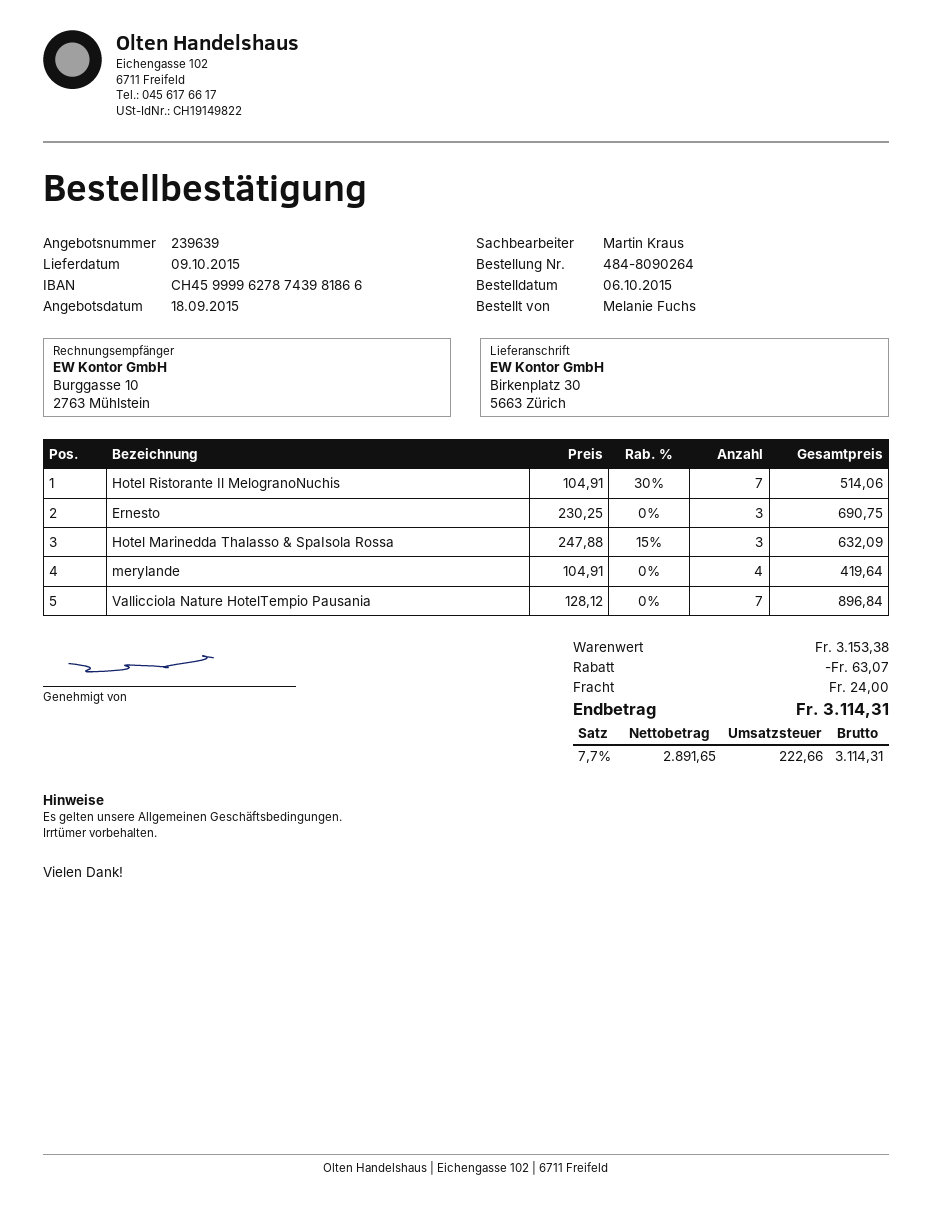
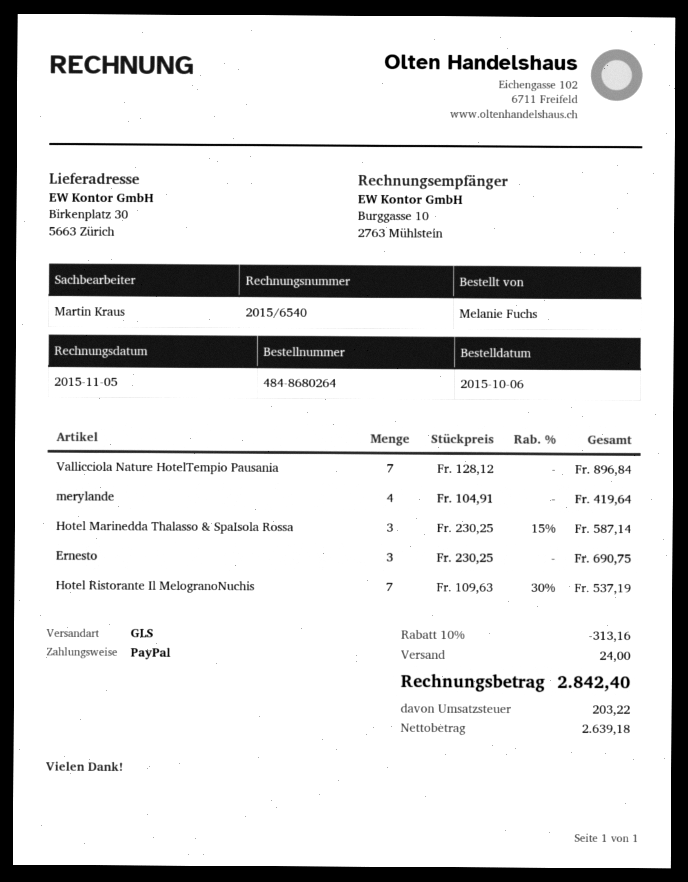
order number: 484-8090264 -> 484-8680264
Hotel Ristorante Il MelogranoNuchis: 7 x 104.91 - 30% = 514.06 -> 7 x 109.63 - 30% = 537.19
Hotel Marinedda Thalasso & SpaIsola Rossa: 3 x 247.88 - 15% = 632.09 -> 3 x 230.25 - 15% = 587.14
discount: 63.07 -> 313.16
net: 2891.65 -> 2639.18
tax: 222.66 -> 203.22
total: 3114.31 -> 2842.40

